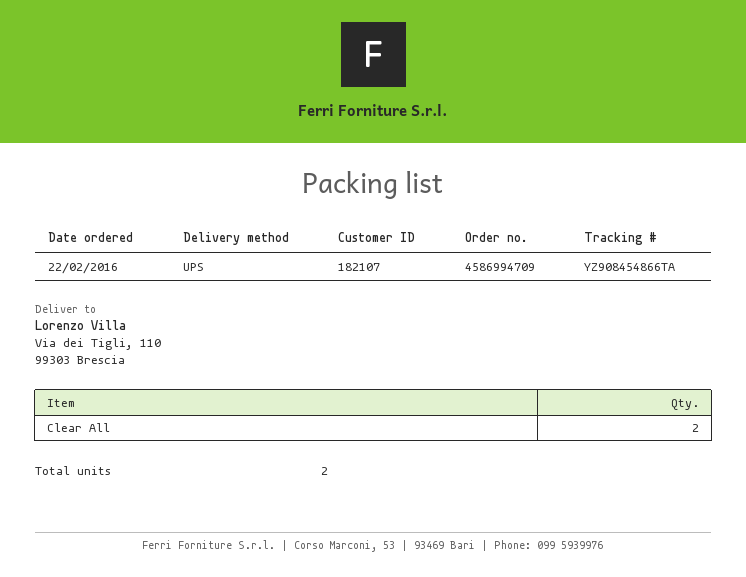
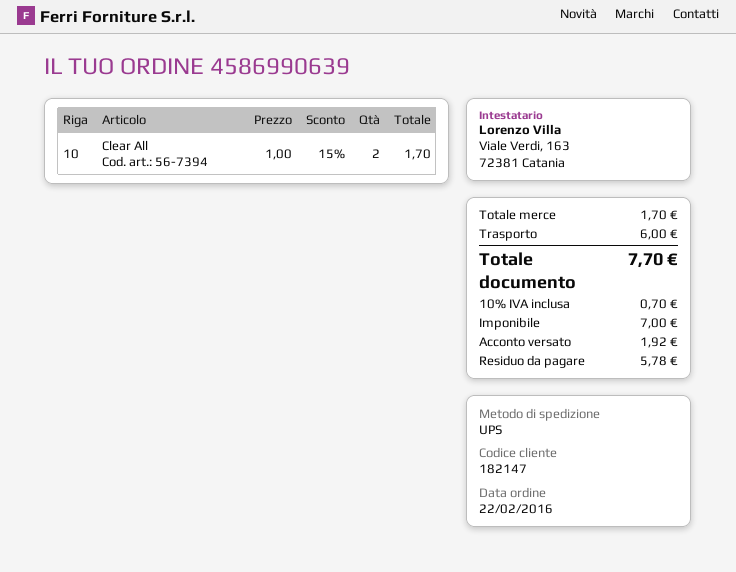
order number: 4586994709 -> 4586990639
customer number: 182107 -> 182147

